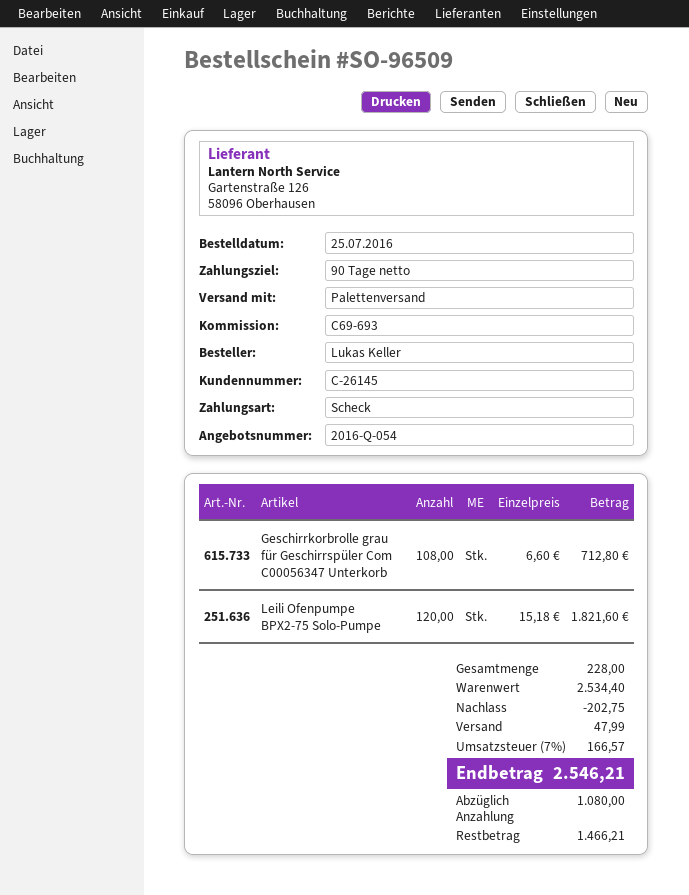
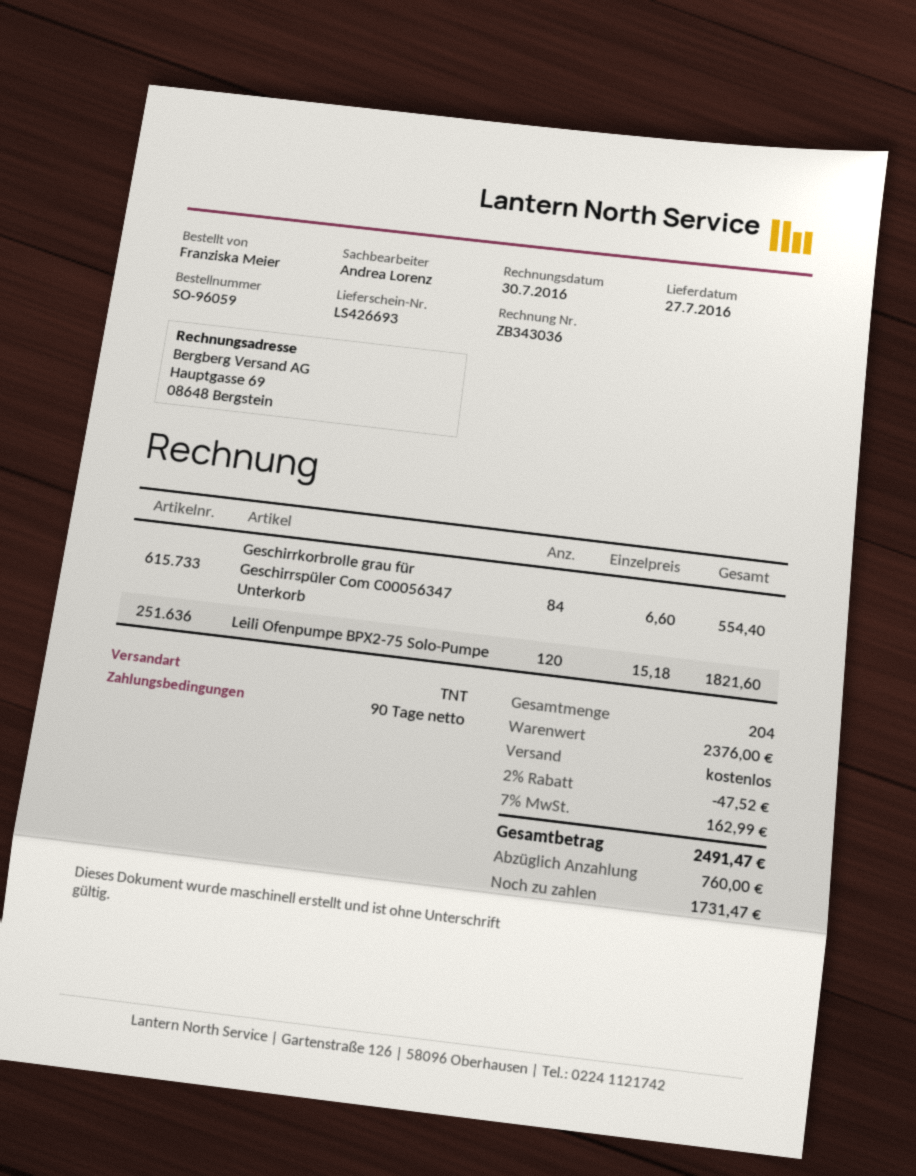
order number: SO-96509 -> SO-96059
ordered by: Lukas Keller -> Franziska Meier
shipping method: pallet freight -> TNT
Geschirrkorbrolle grau für Geschirrspüler Com C00056347 Unterkorb: 108 x 6.60 = 712.80 -> 84 x 6.60 = 554.40
total quantity: 228 -> 204
subtotal: 2534.40 -> 2376.00
discount: 202.75 -> 47.52
shipping: 47.99 -> 0.00
tax: 7% = 166.57 -> 7% = 162.99
total: 2546.21 -> 2491.47
deposit: 1080.00 -> 760.00
balance: 1466.21 -> 1731.47

